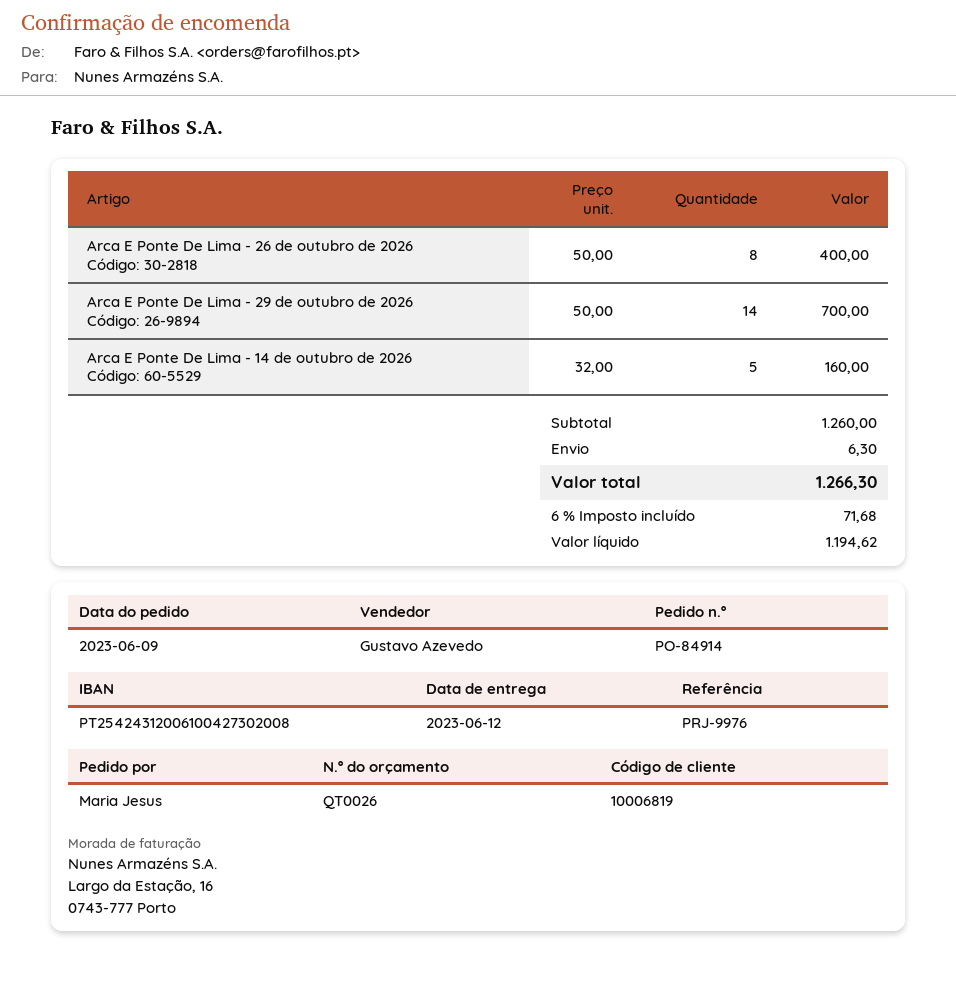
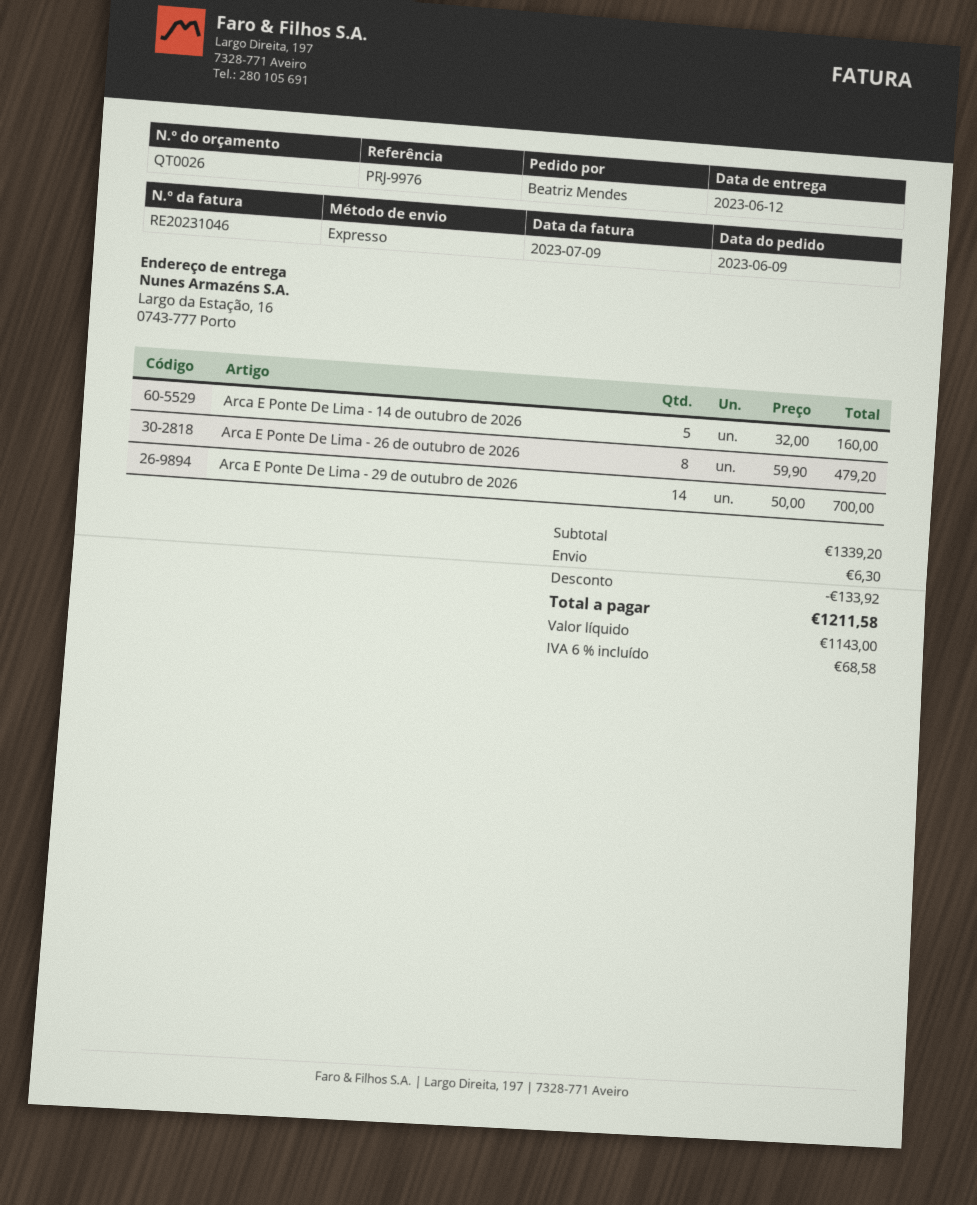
ordered by: Maria Jesus -> Beatriz Mendes
Arca E Ponte De Lima - 26 de outubro de 2026: 8 x 50.00 = 400.00 -> 8 x 59.90 = 479.20
subtotal: 1260.00 -> 1339.20
discount: none -> 133.92
net: 1194.62 -> 1143.00
tax: 6% = 71.68 -> 6% = 68.58
total: 1266.30 -> 1211.58

